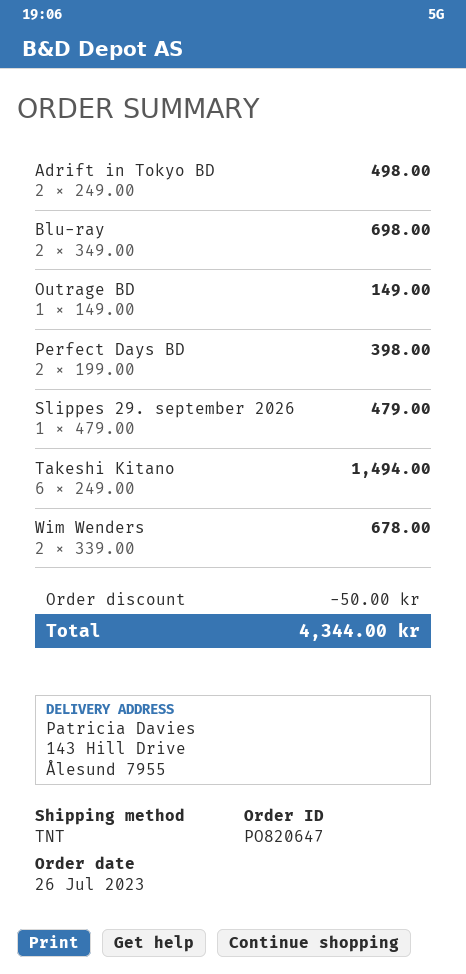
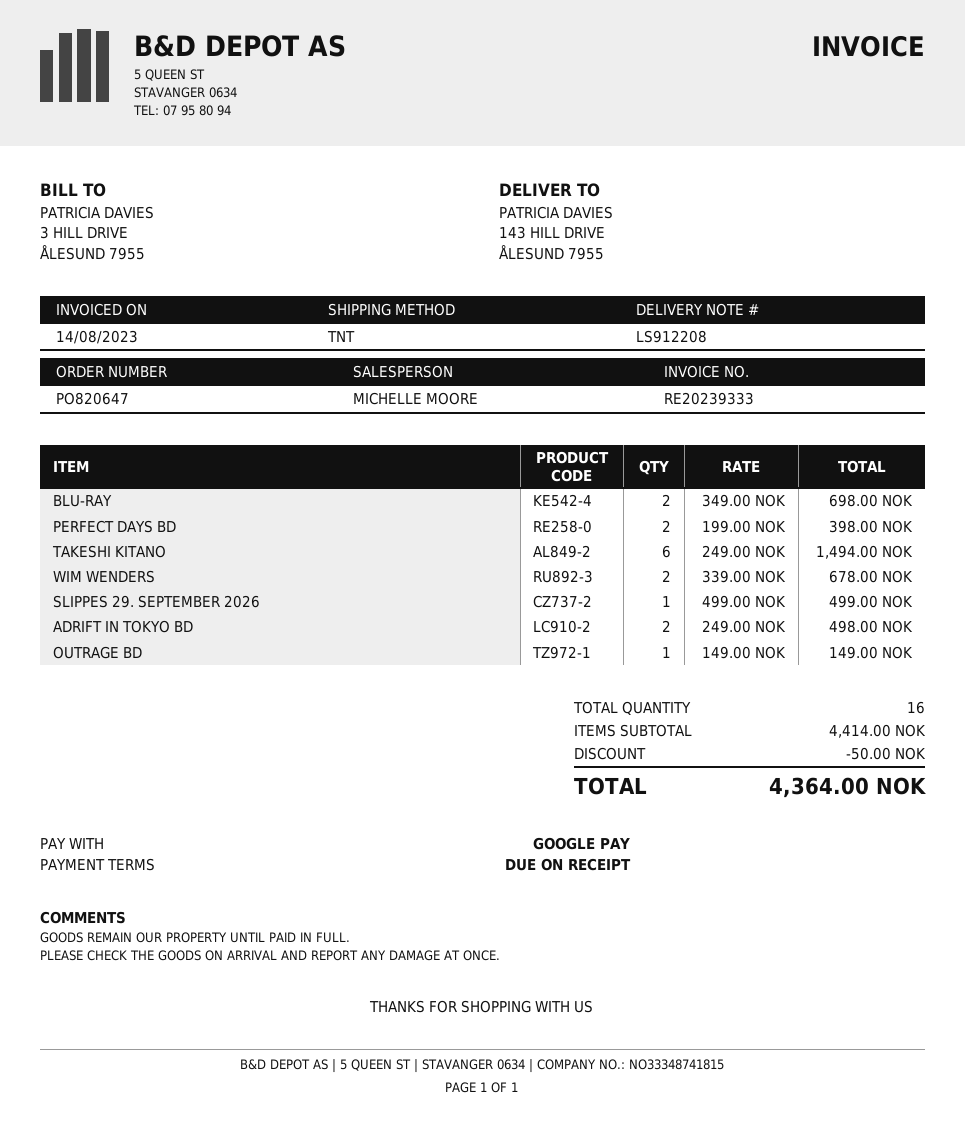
Slippes 29. september 2026: 1 x 479.00 = 479.00 -> 1 x 499.00 = 499.00
total: 4344.00 -> 4364.00

